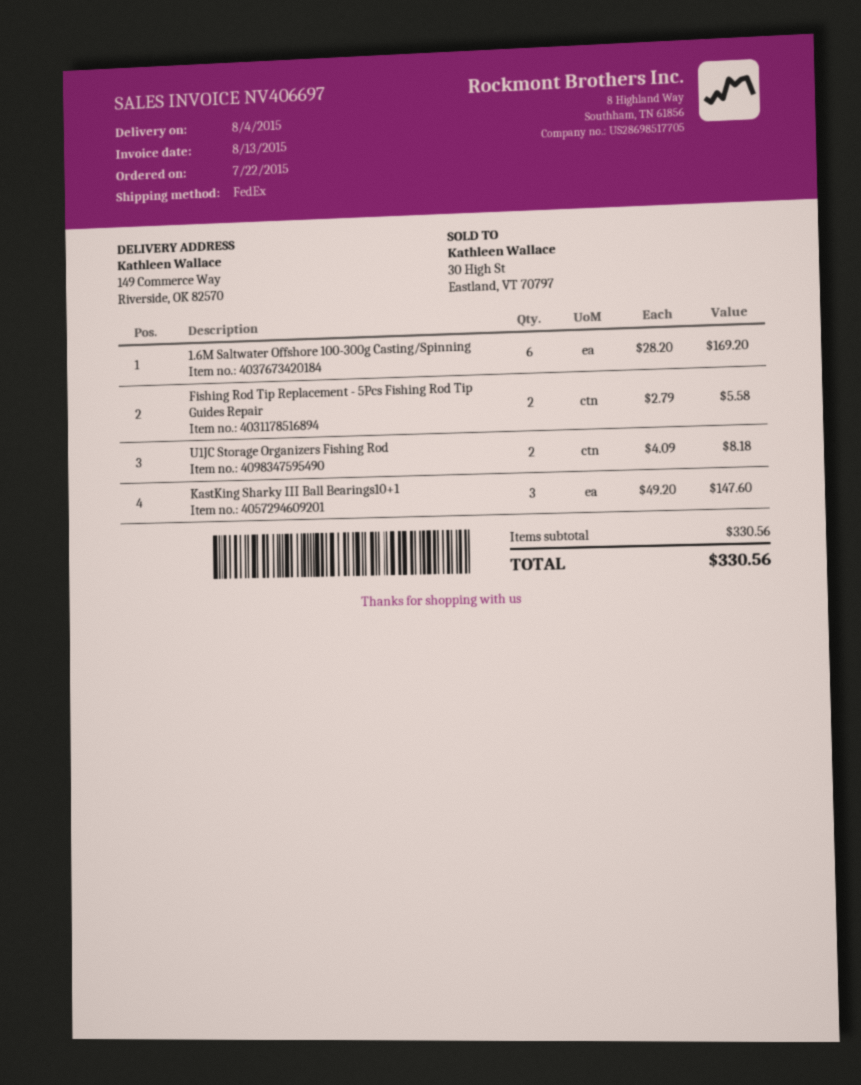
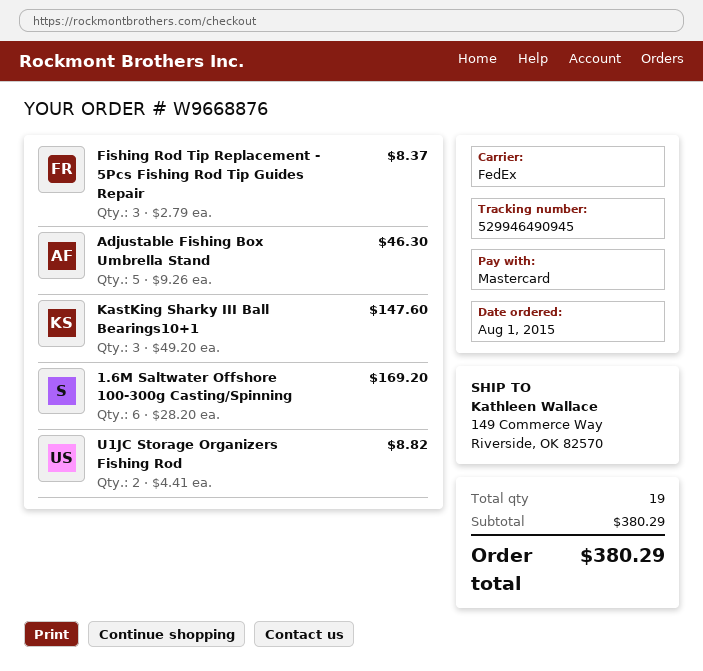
order date: 2015-07-22 -> 2015-08-01
Fishing Rod Tip Replacement - 5Pcs Fishing Rod Tip Guides Repair: 2 x 2.79 = 5.58 -> 3 x 2.79 = 8.37
U1JC Storage Organizers Fishing Rod: 2 x 4.09 = 8.18 -> 2 x 4.41 = 8.82
Adjustable Fishing Box Umbrella Stand: none -> 5 x 9.26 = 46.30
subtotal: 330.56 -> 380.29
total: 330.56 -> 380.29

